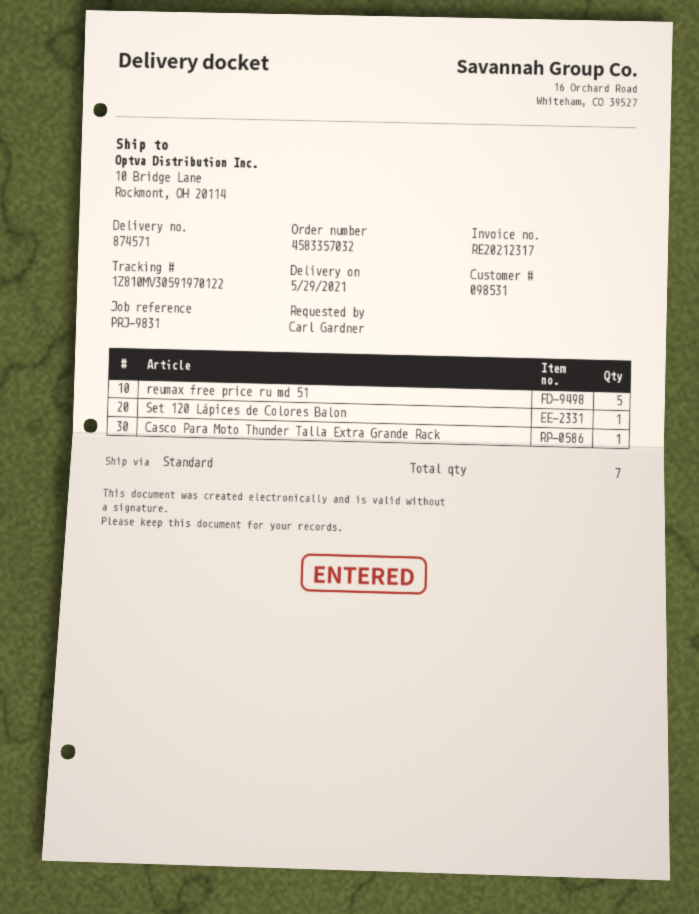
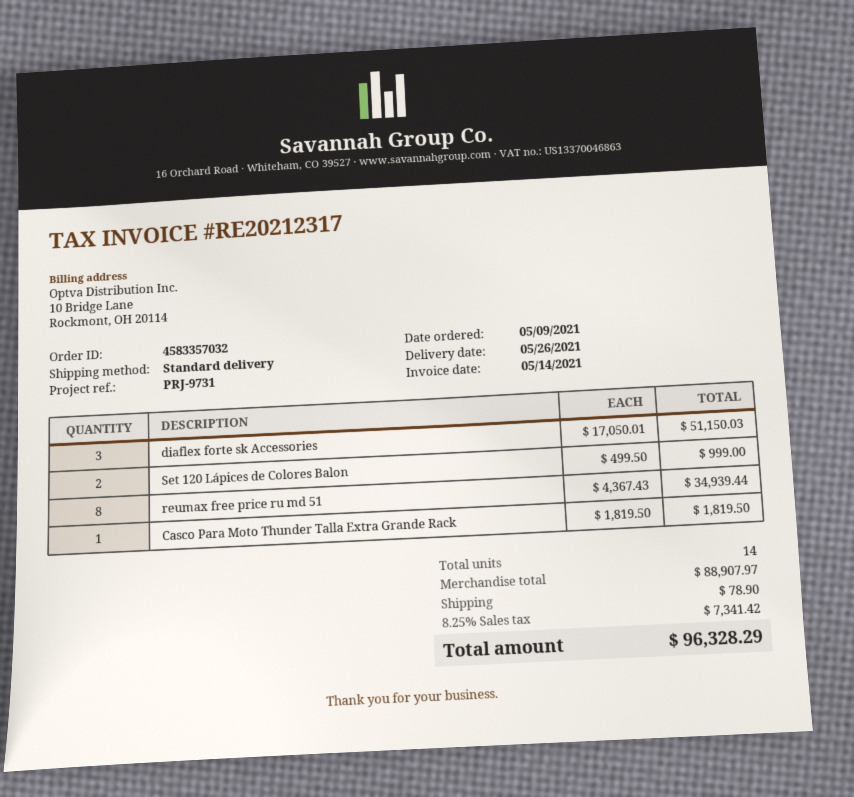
delivery date: 2021-05-29 -> 2021-05-26
reference: PRJ-9831 -> PRJ-9731
reumax free price ru md 51: 5 -> 8
Set 120 Lápices de Colores Balon: 1 -> 2
diaflex forte sk Accessories: none -> 3
total quantity: 7 -> 14

